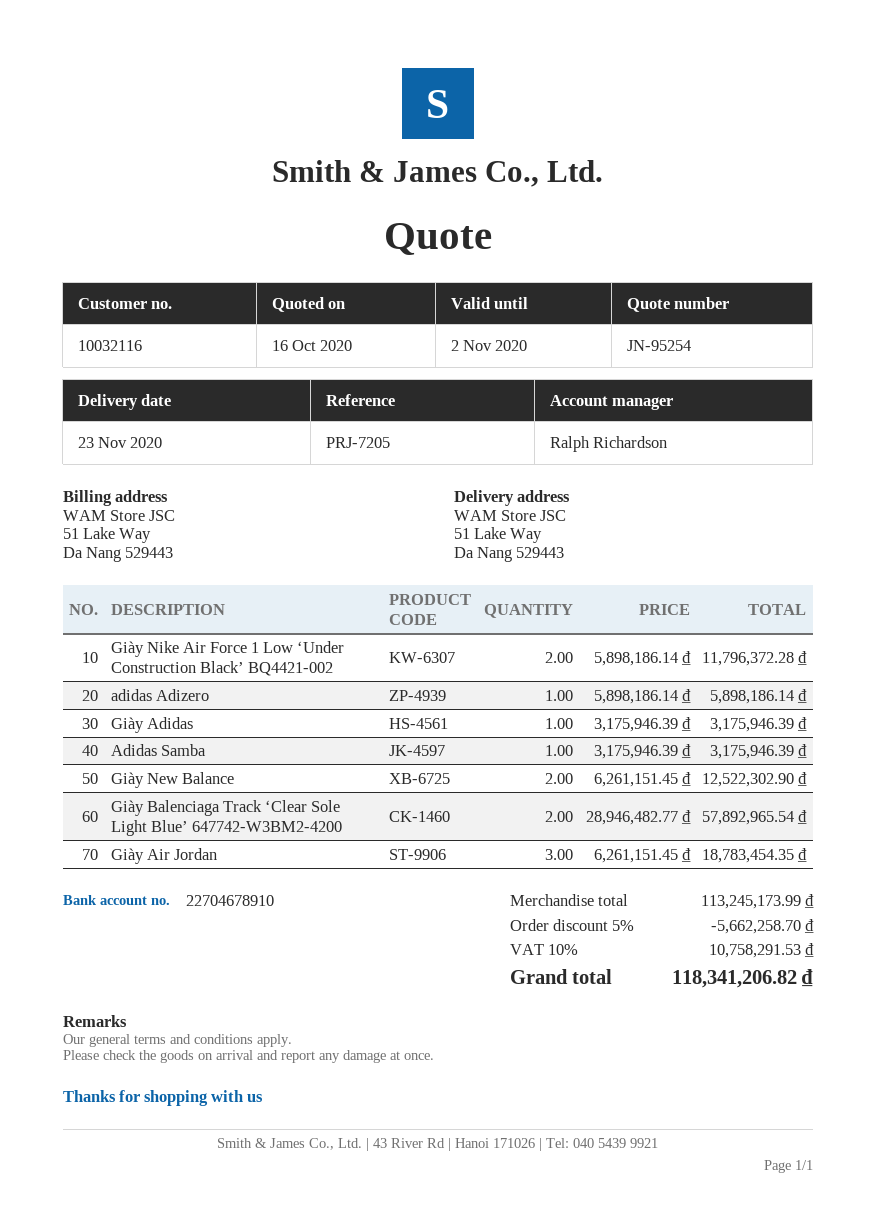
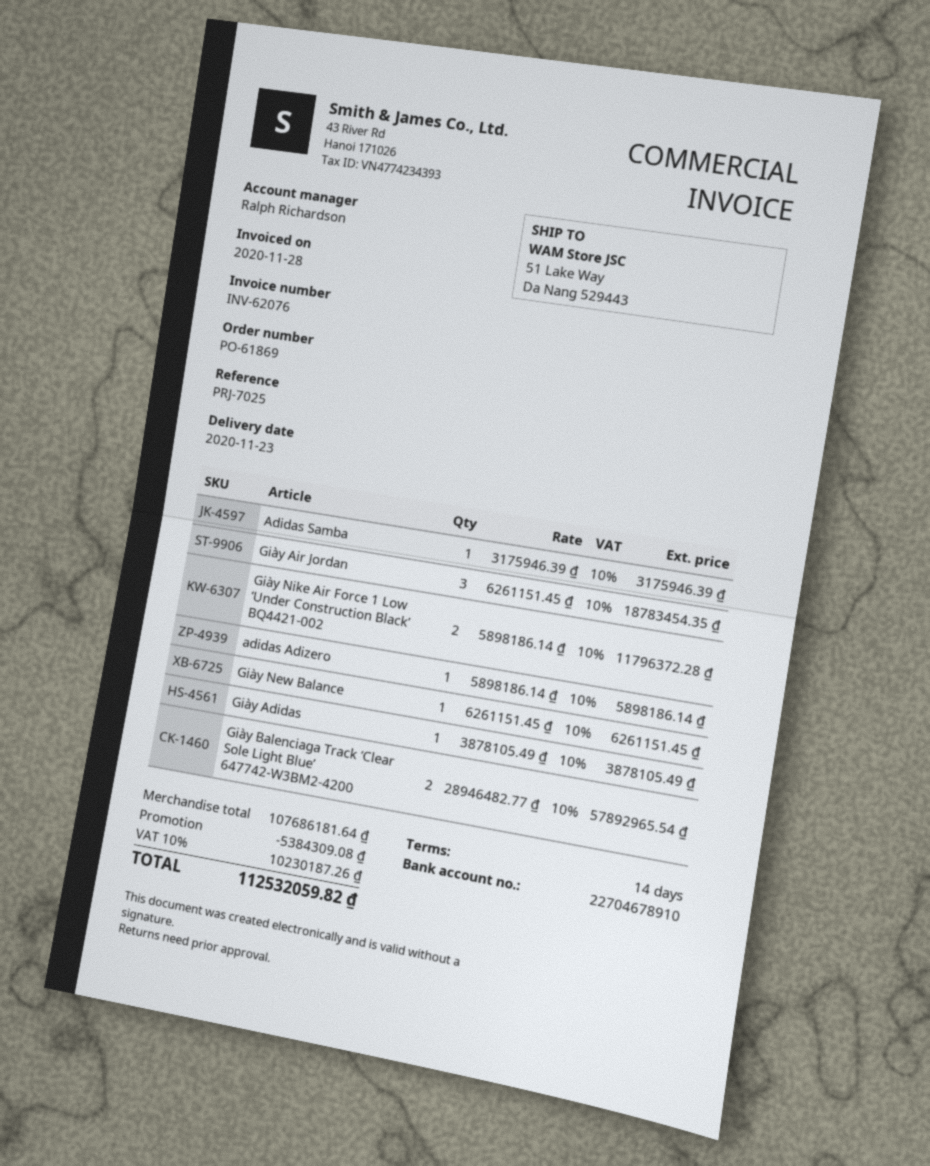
reference: PRJ-7205 -> PRJ-7025
Giày Adidas: 1 x 3175946.39 = 3175946.39 -> 1 x 3878105.49 = 3878105.49
Giày New Balance: 2 x 6261151.45 = 12522302.90 -> 1 x 6261151.45 = 6261151.45
subtotal: 113245173.99 -> 107686181.64
discount: 5662258.70 -> 5384309.08
tax: 10% = 10758291.53 -> 10% = 10230187.26
total: 118341206.82 -> 112532059.82

